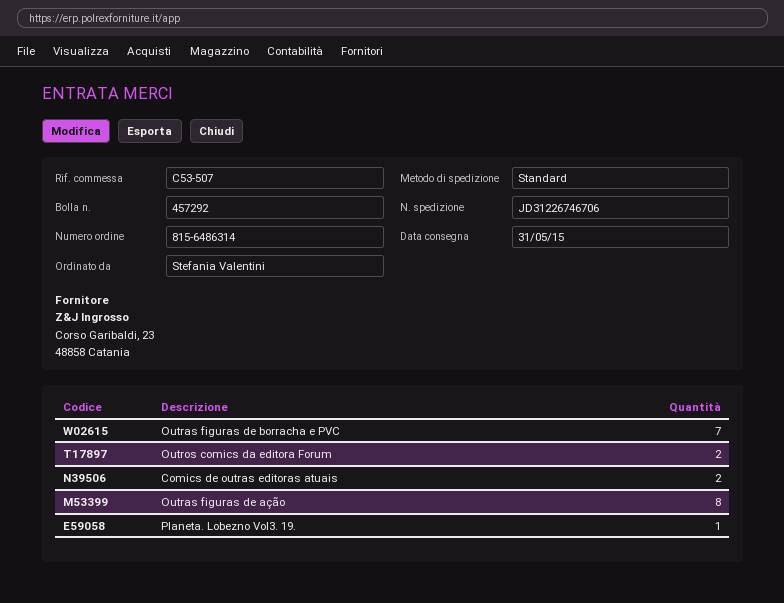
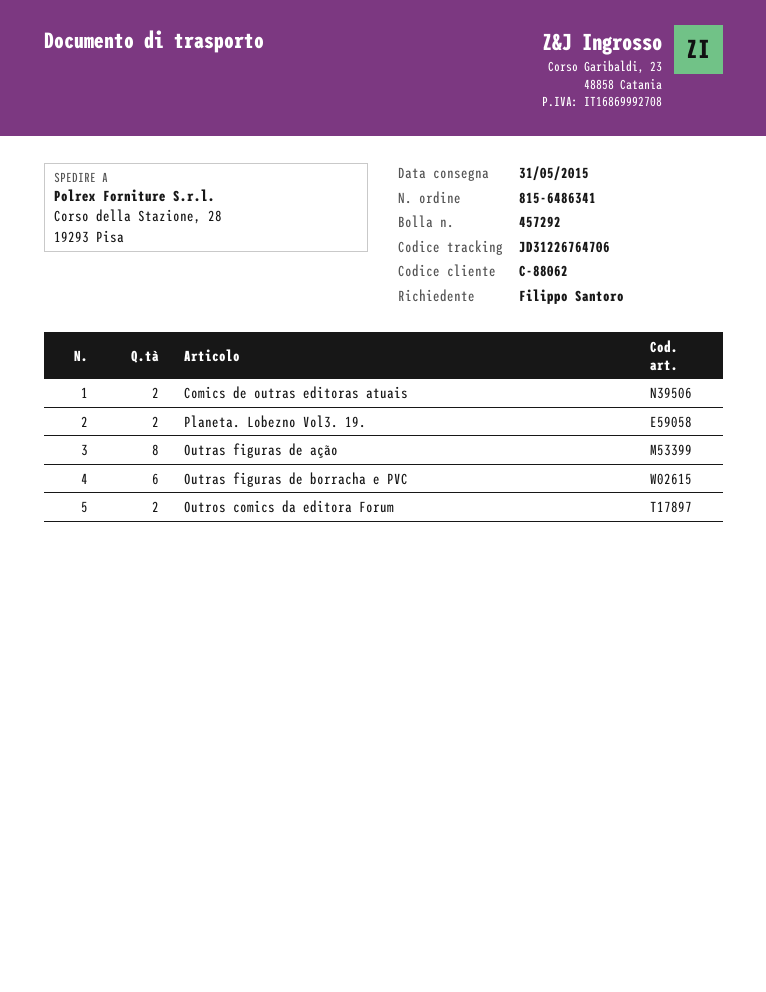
order number: 815-6486314 -> 815-6486341
ordered by: Stefania Valentini -> Filippo Santoro
tracking number: JD31226746706 -> JD31226764706
Outras figuras de borracha e PVC: 7 -> 6
Planeta. Lobezno Vol3. 19.: 1 -> 2

